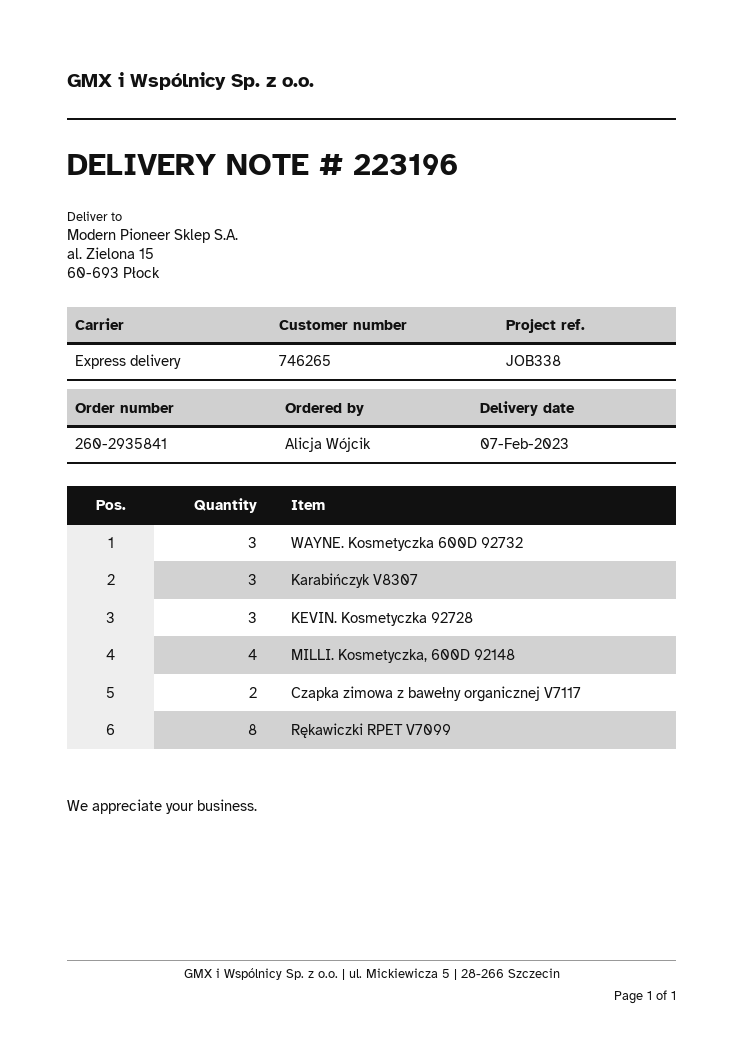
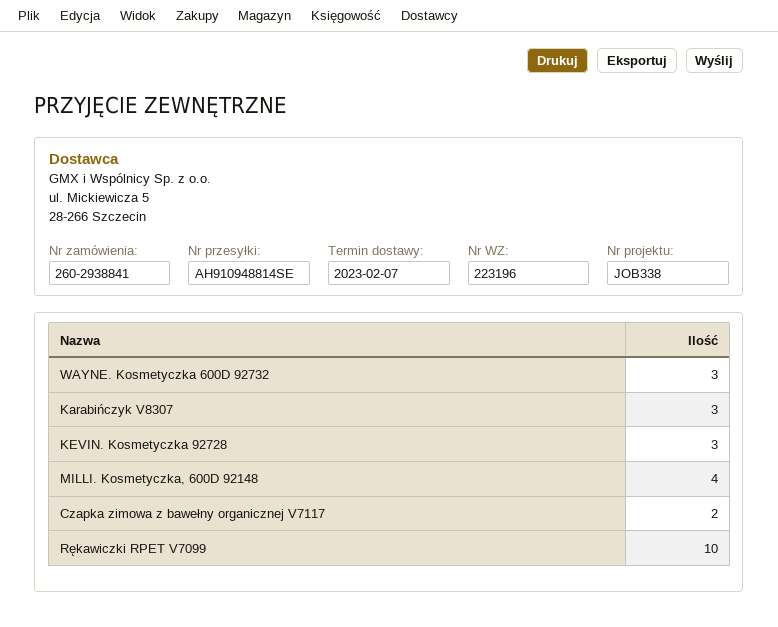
order number: 260-2935841 -> 260-2938841
Rękawiczki RPET V7099: 8 -> 10

